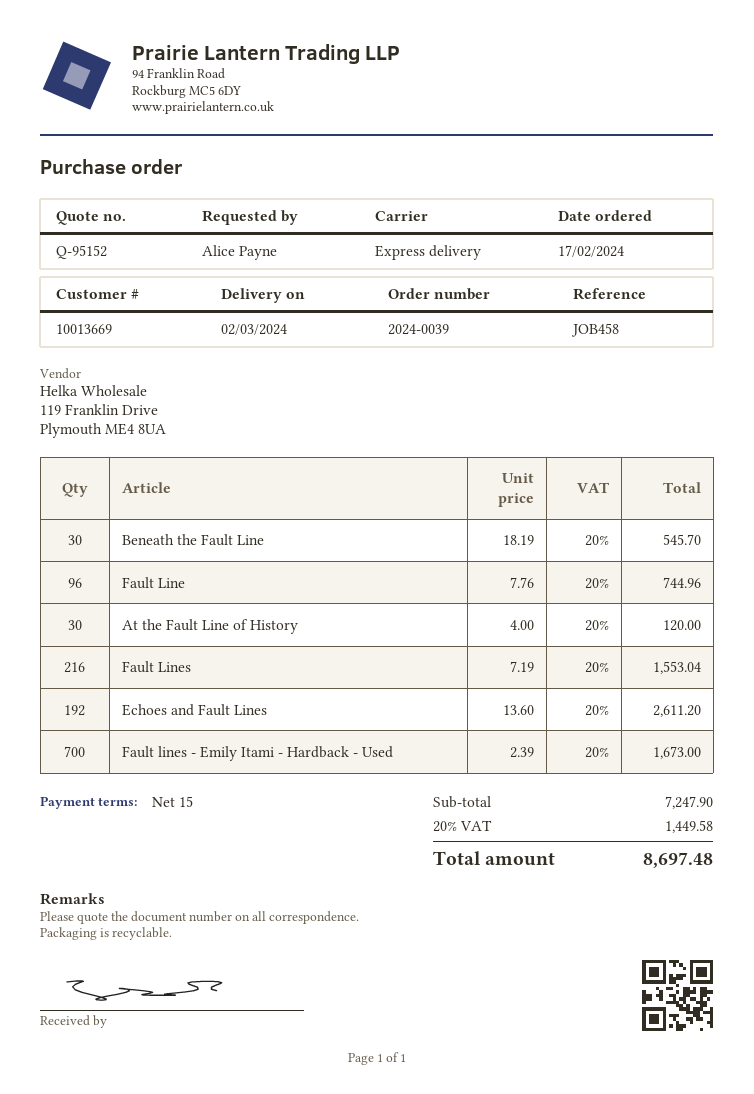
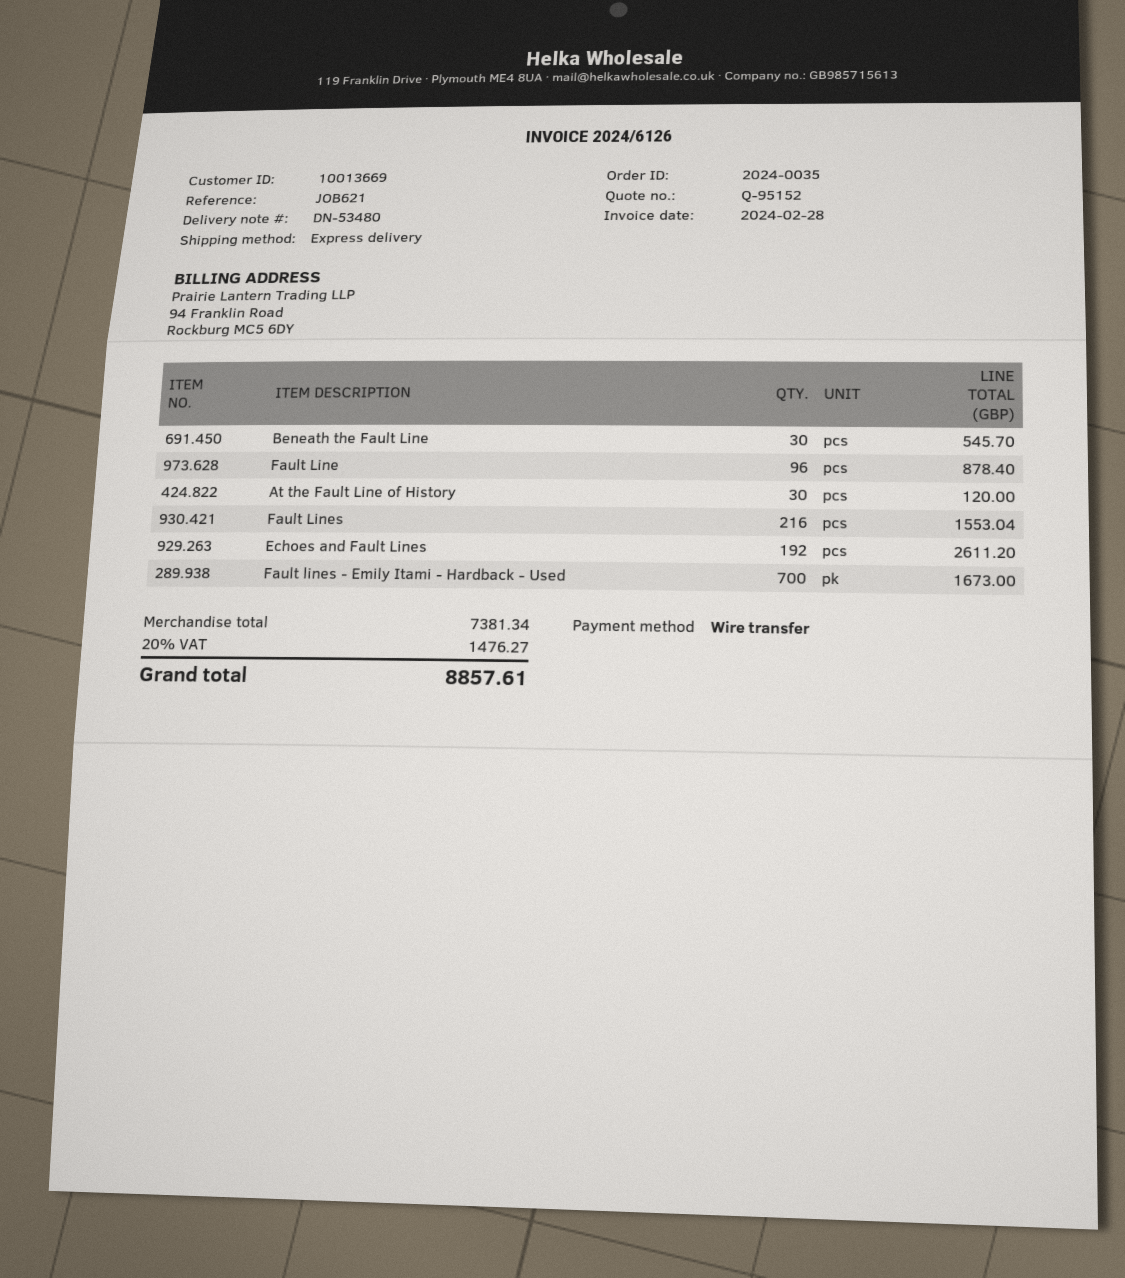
order number: 2024-0039 -> 2024-0035
reference: JOB458 -> JOB621
Fault Line: 96 for 744.96 -> 96 for 878.40
subtotal: 7247.90 -> 7381.34
tax: 20% = 1449.58 -> 20% = 1476.27
total: 8697.48 -> 8857.61

